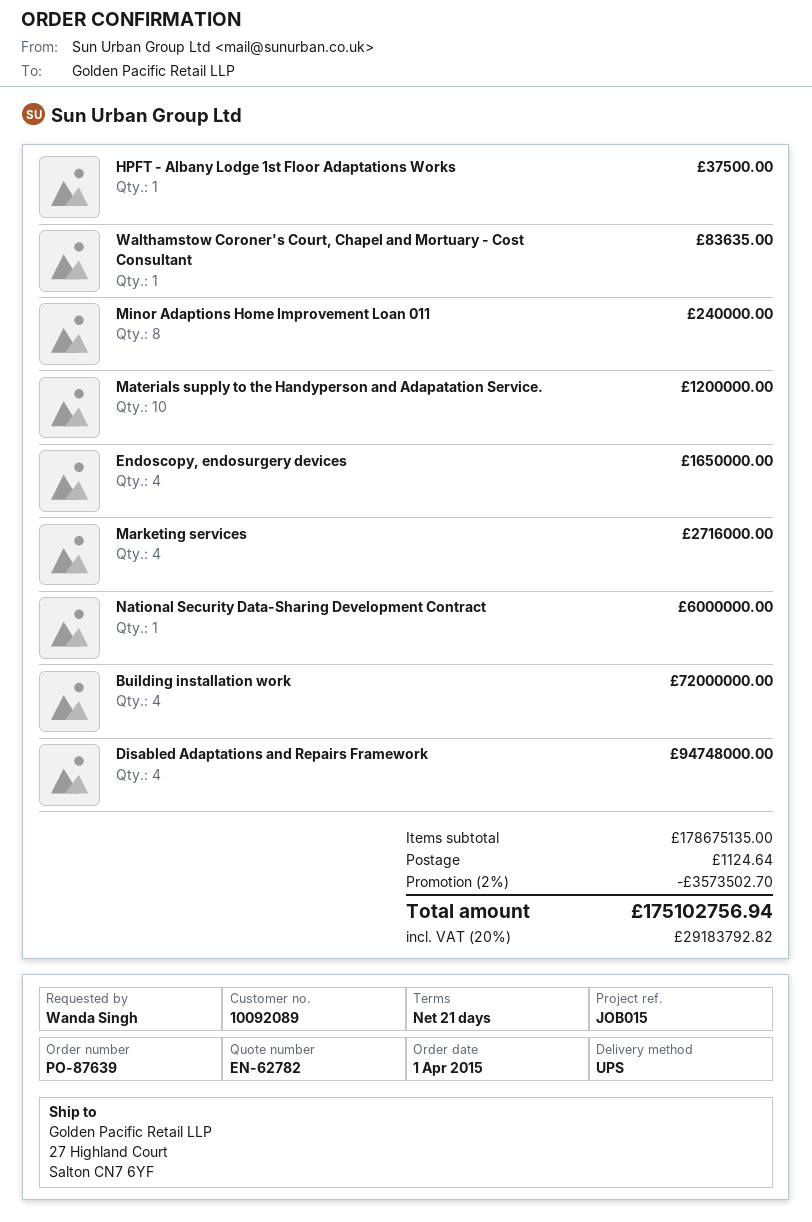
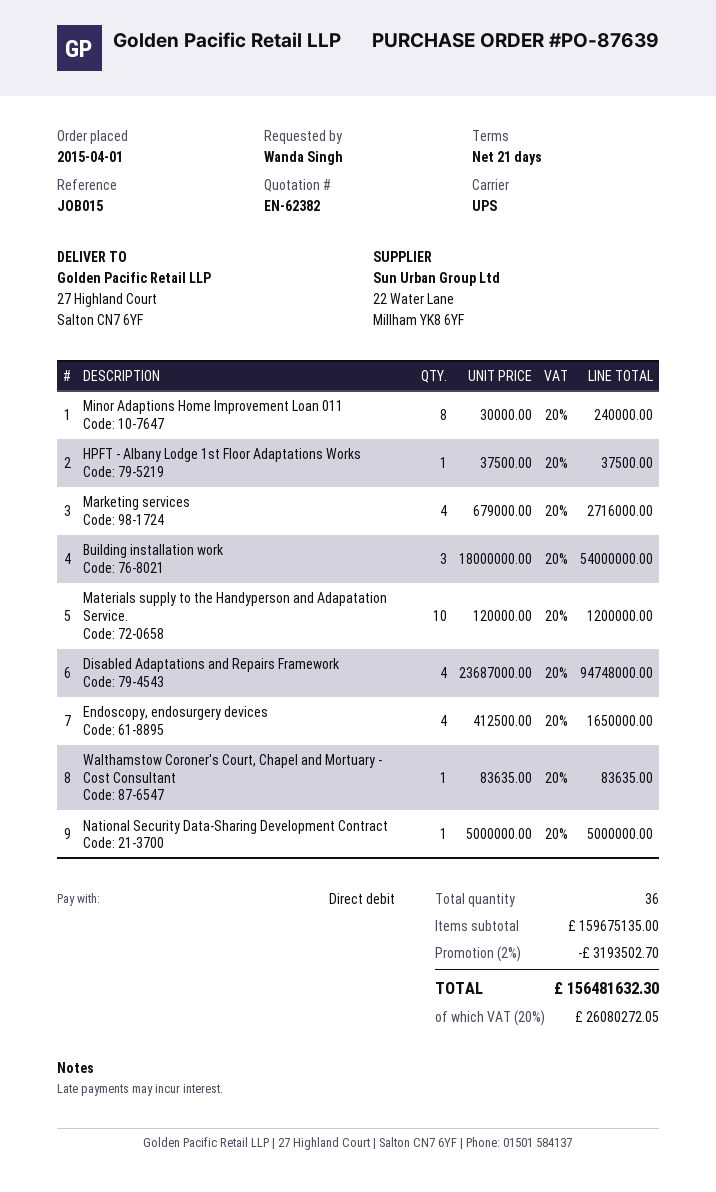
quote number: EN-62782 -> EN-62382
National Security Data-Sharing Development Contract: 1 for 6000000.00 -> 1 for 5000000.00
Building installation work: 4 for 72000000.00 -> 3 for 54000000.00
subtotal: 178675135.00 -> 159675135.00
discount: 2% = 3573502.70 -> 2% = 3193502.70
shipping: 1124.64 -> none
tax: 20% = 29183792.82 -> 20% = 26080272.05
total: 175102756.94 -> 156481632.30

